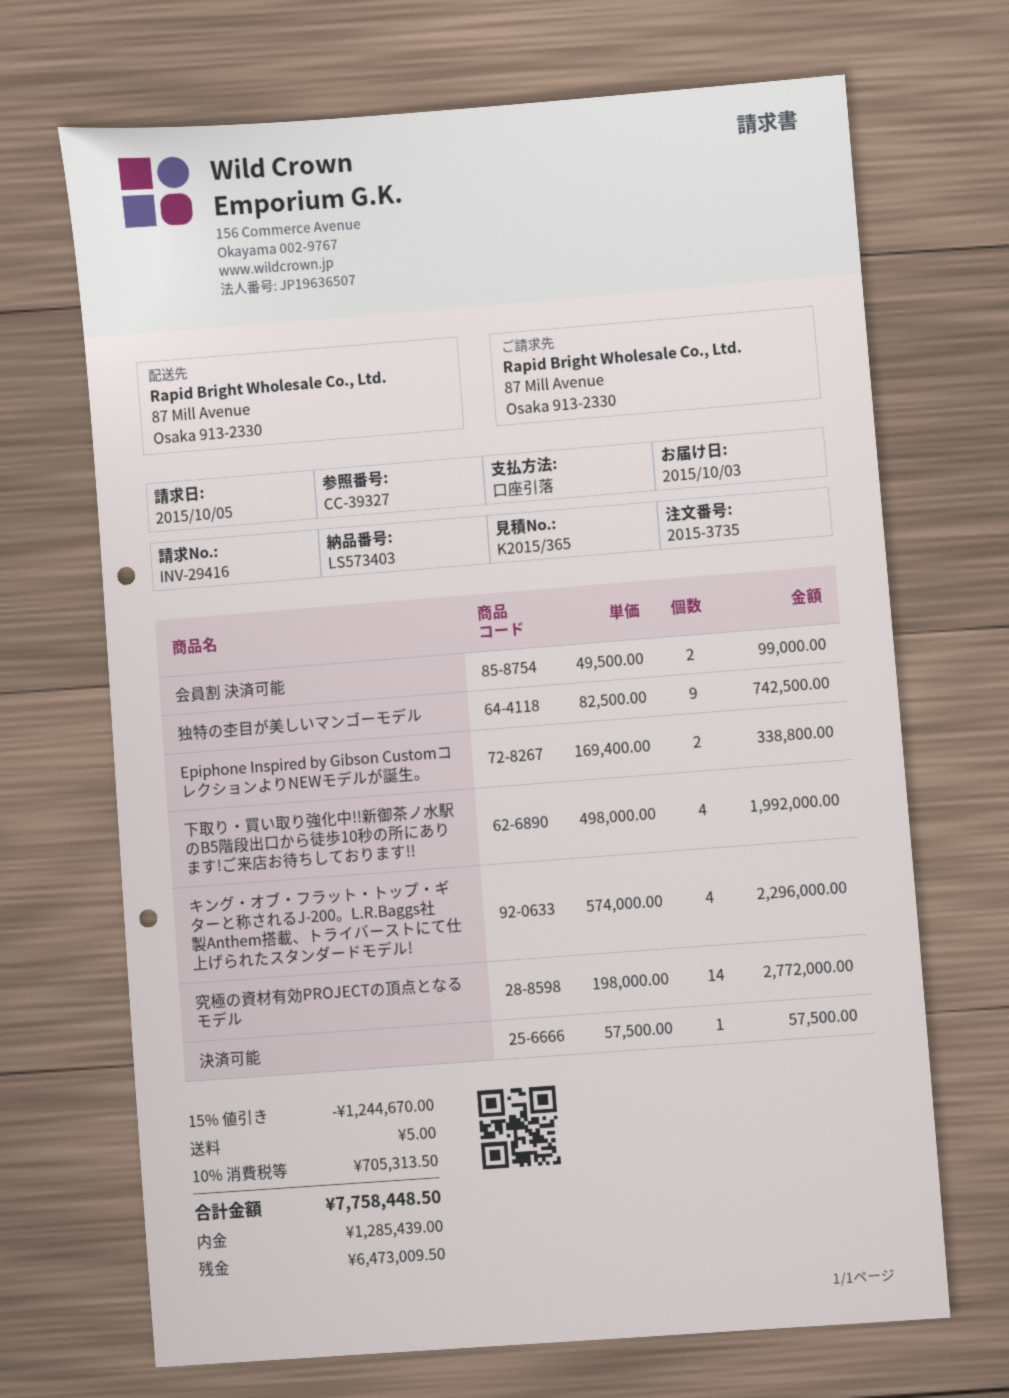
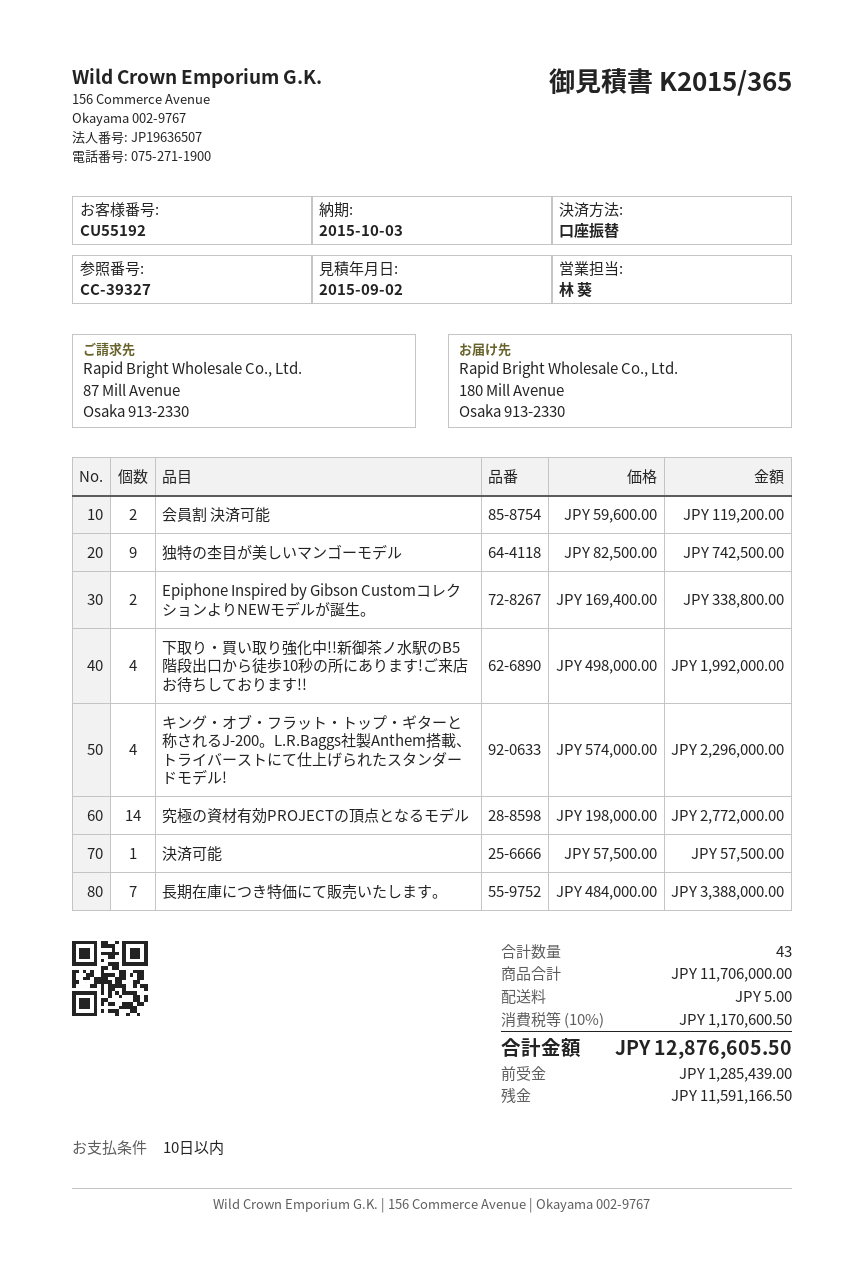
ship to: 87 Mill Avenue, Osaka 913-2330 -> 180 Mill Avenue, Osaka 913-2330
会員割 決済可能: 2 x 49500.00 = 99000.00 -> 2 x 59600.00 = 119200.00
長期在庫につき特価にて販売いたします。: none -> 7 x 484000.00 = 3388000.00
discount: 15% = 1244670.00 -> none
tax: 10% = 705313.50 -> 10% = 1170600.50
total: 7758448.50 -> 12876605.50
balance: 6473009.50 -> 11591166.50

